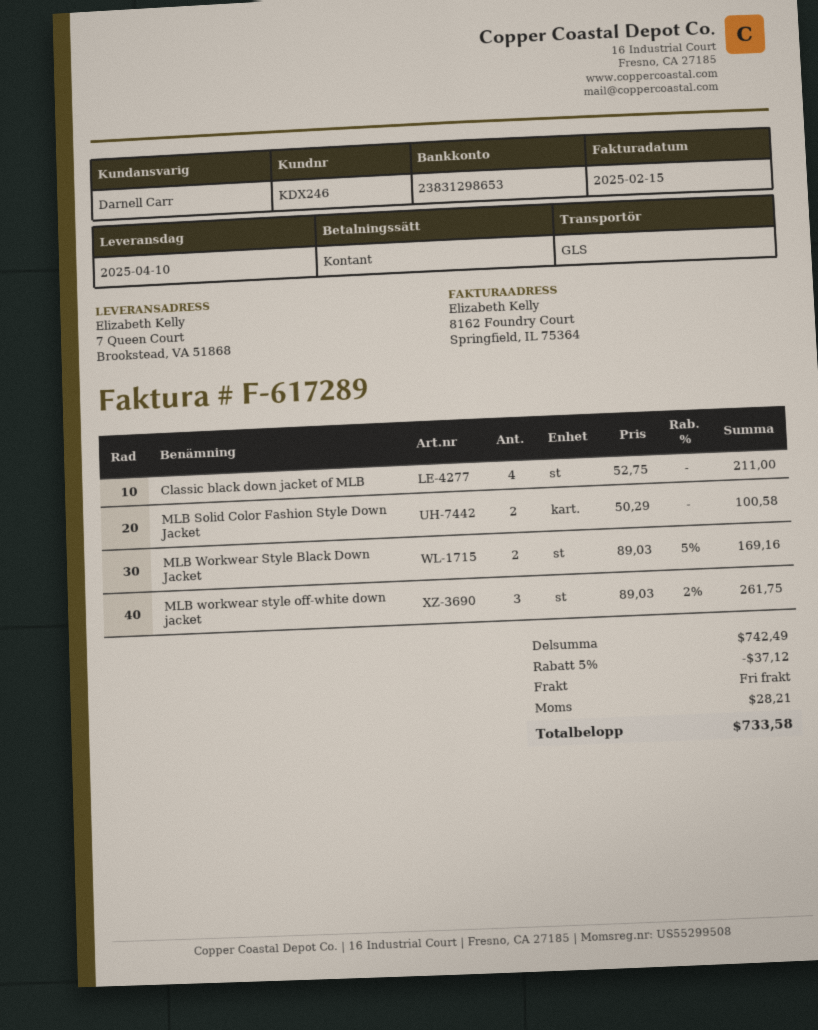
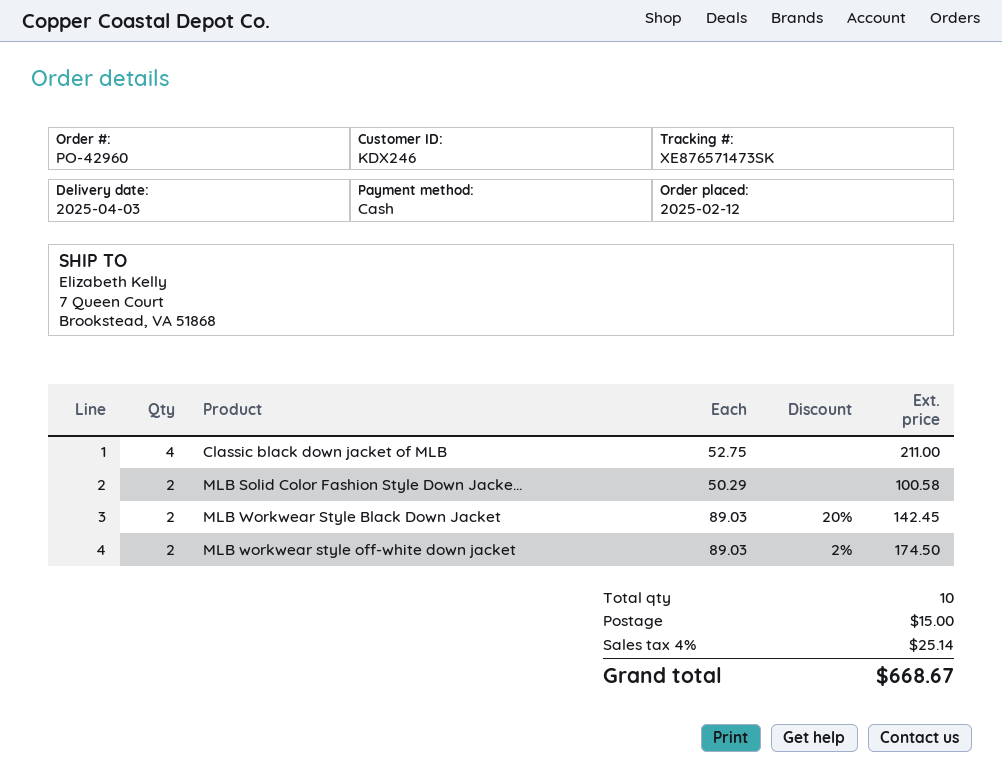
delivery date: 2025-04-10 -> 2025-04-03
MLB Workwear Style Black Down Jacket: 2 x 89.03 - 5% = 169.16 -> 2 x 89.03 - 20% = 142.45
MLB workwear style off-white down jacket: 3 x 89.03 - 2% = 261.75 -> 2 x 89.03 - 2% = 174.50
discount: 5% = 37.12 -> none
shipping: 0.00 -> 15.00
tax: 28.21 -> 25.14
total: 733.58 -> 668.67

